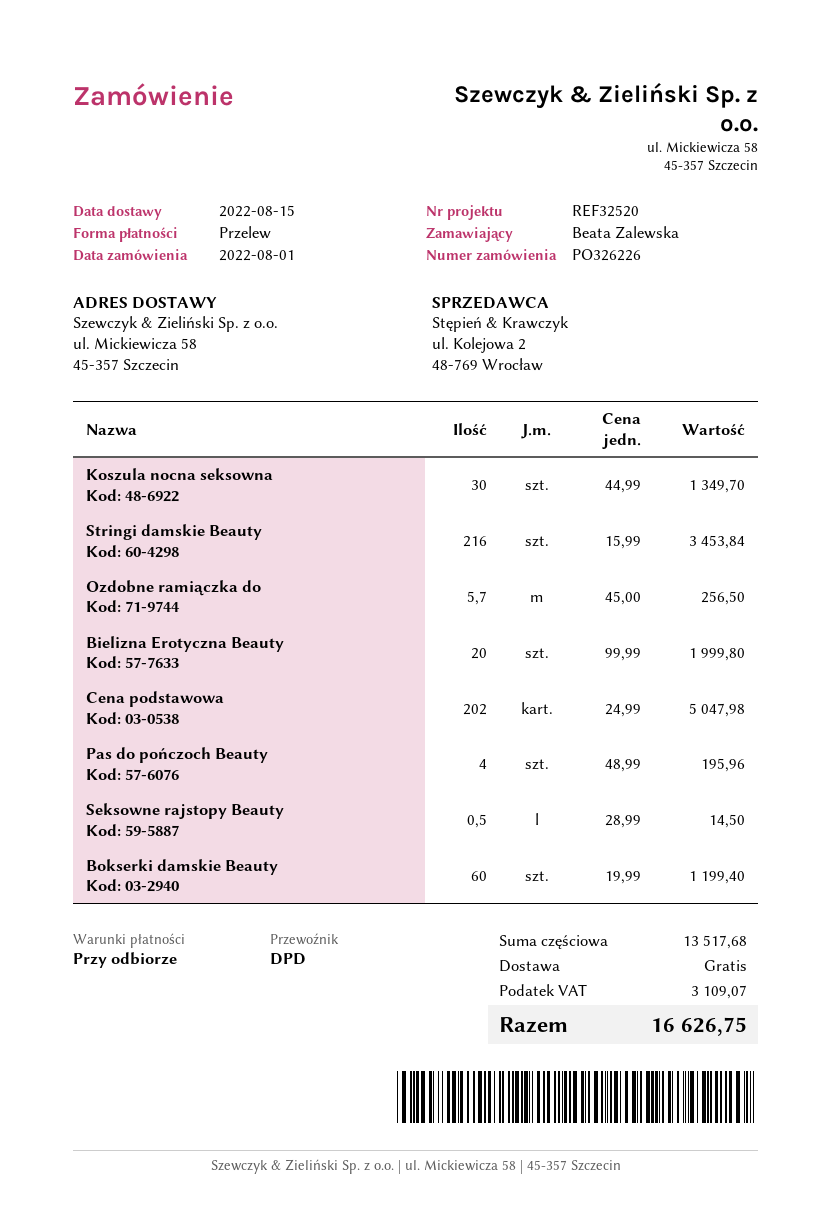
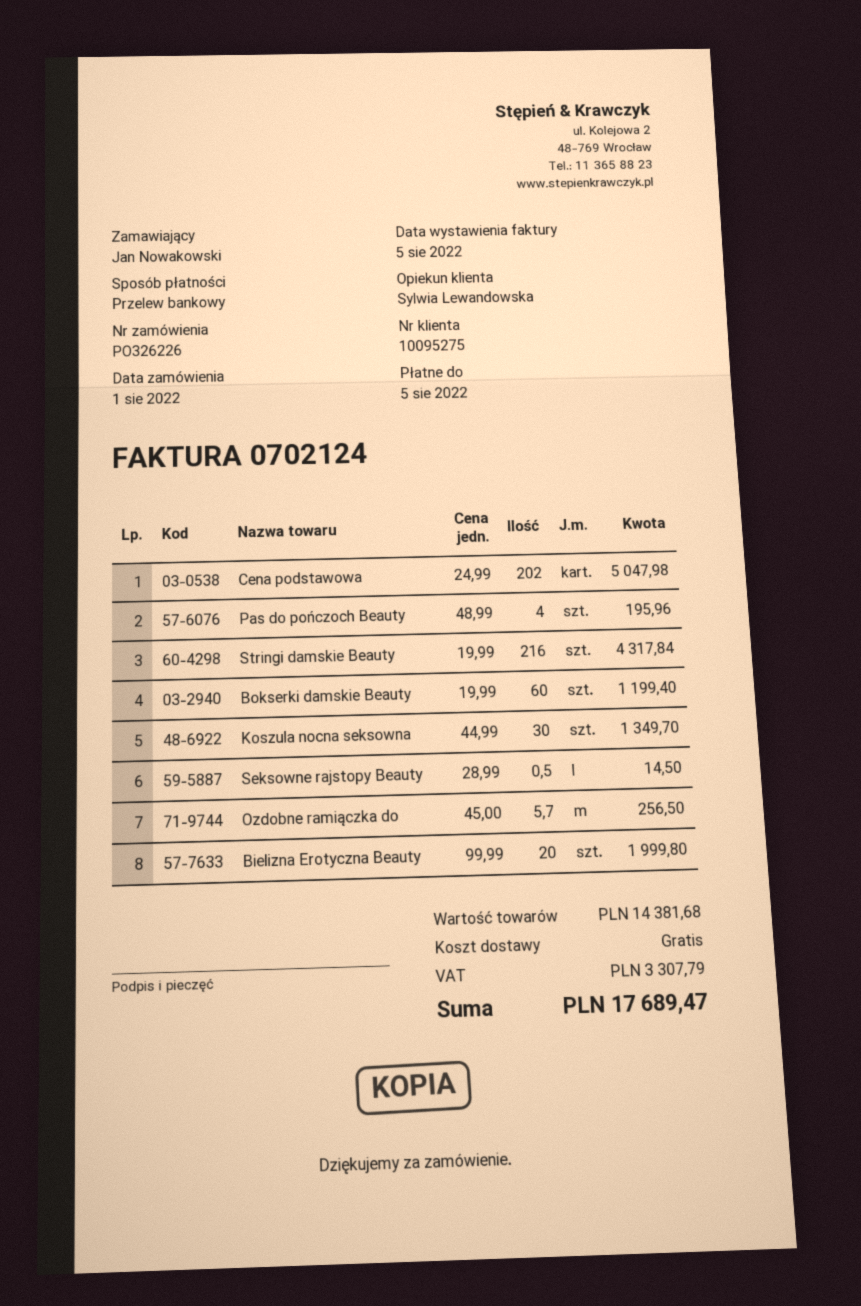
ordered by: Beata Zalewska -> Jan Nowakowski
Stringi damskie Beauty: 216 x 15.99 = 3453.84 -> 216 x 19.99 = 4317.84
subtotal: 13517.68 -> 14381.68
tax: 3109.07 -> 3307.79
total: 16626.75 -> 17689.47

